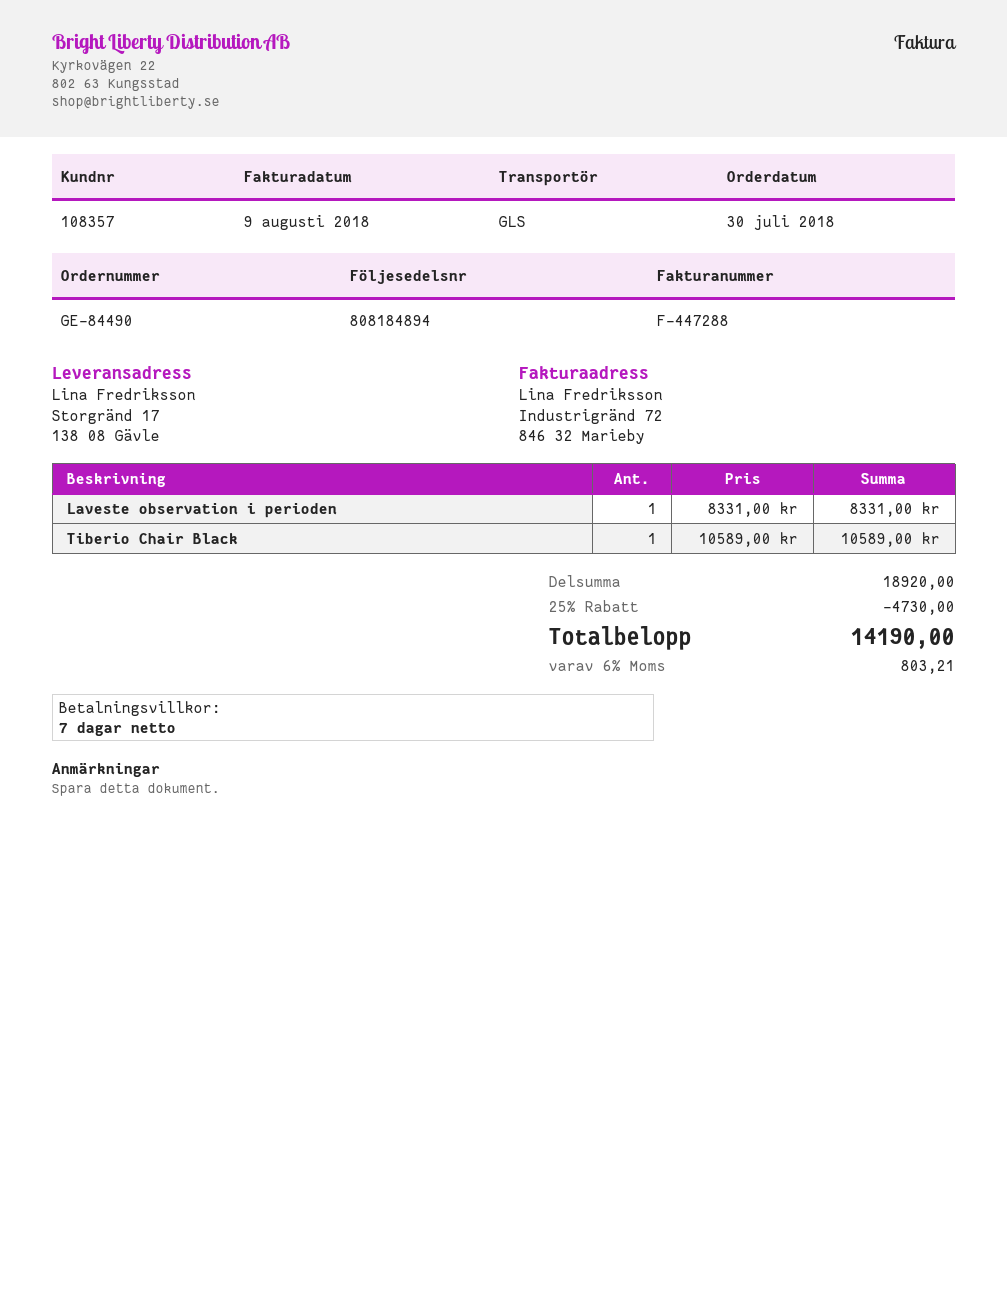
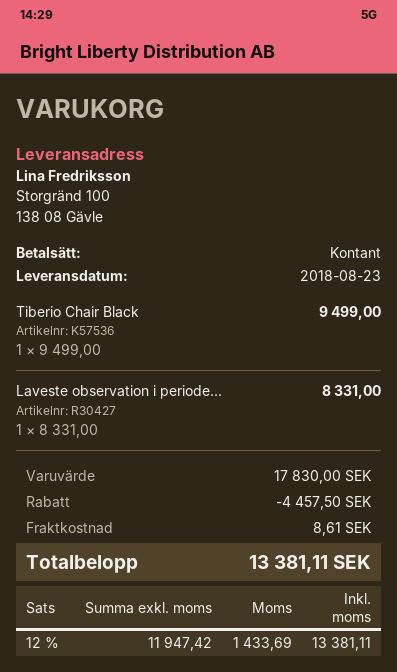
ship to: Storgränd 17, 138 08 Gävle -> Storgränd 100, 138 08 Gävle
Tiberio Chair Black: 1 x 10589.00 = 10589.00 -> 1 x 9499.00 = 9499.00
subtotal: 18920.00 -> 17830.00
discount: 4730.00 -> 4457.50
shipping: none -> 8.61
tax: 6% = 803.21 -> 12% = 1433.69
total: 14190.00 -> 13381.11

